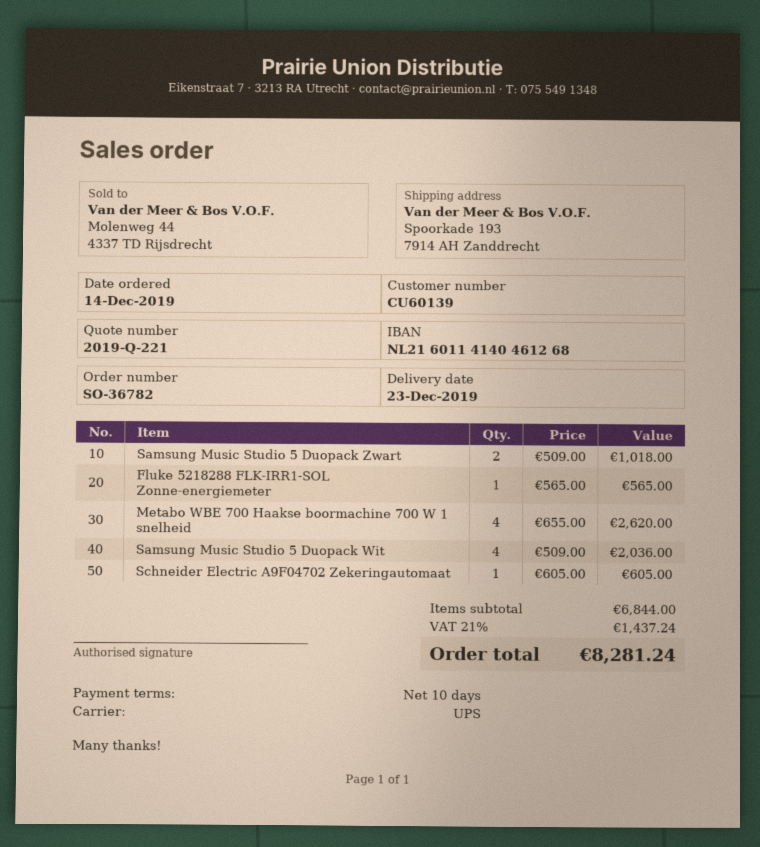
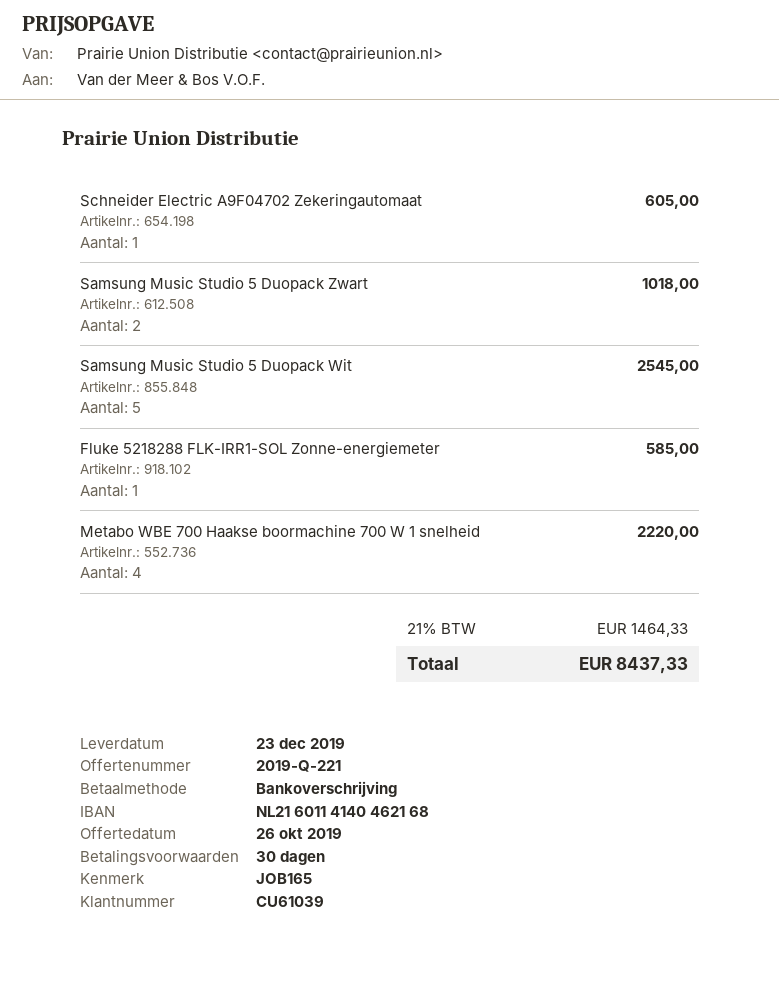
payment terms: 10 days -> 30 days
customer number: CU60139 -> CU61039
bank account: NL2160114140461268 -> NL2160114140462168
Fluke 5218288 FLK-IRR1-SOL Zonne-energiemeter: 1 for 565.00 -> 1 for 585.00
Metabo WBE 700 Haakse boormachine 700 W 1 snelheid: 4 for 2620.00 -> 4 for 2220.00
Samsung Music Studio 5 Duopack Wit: 4 for 2036.00 -> 5 for 2545.00
tax: 21% = 1437.24 -> 21% = 1464.33
total: 8281.24 -> 8437.33

